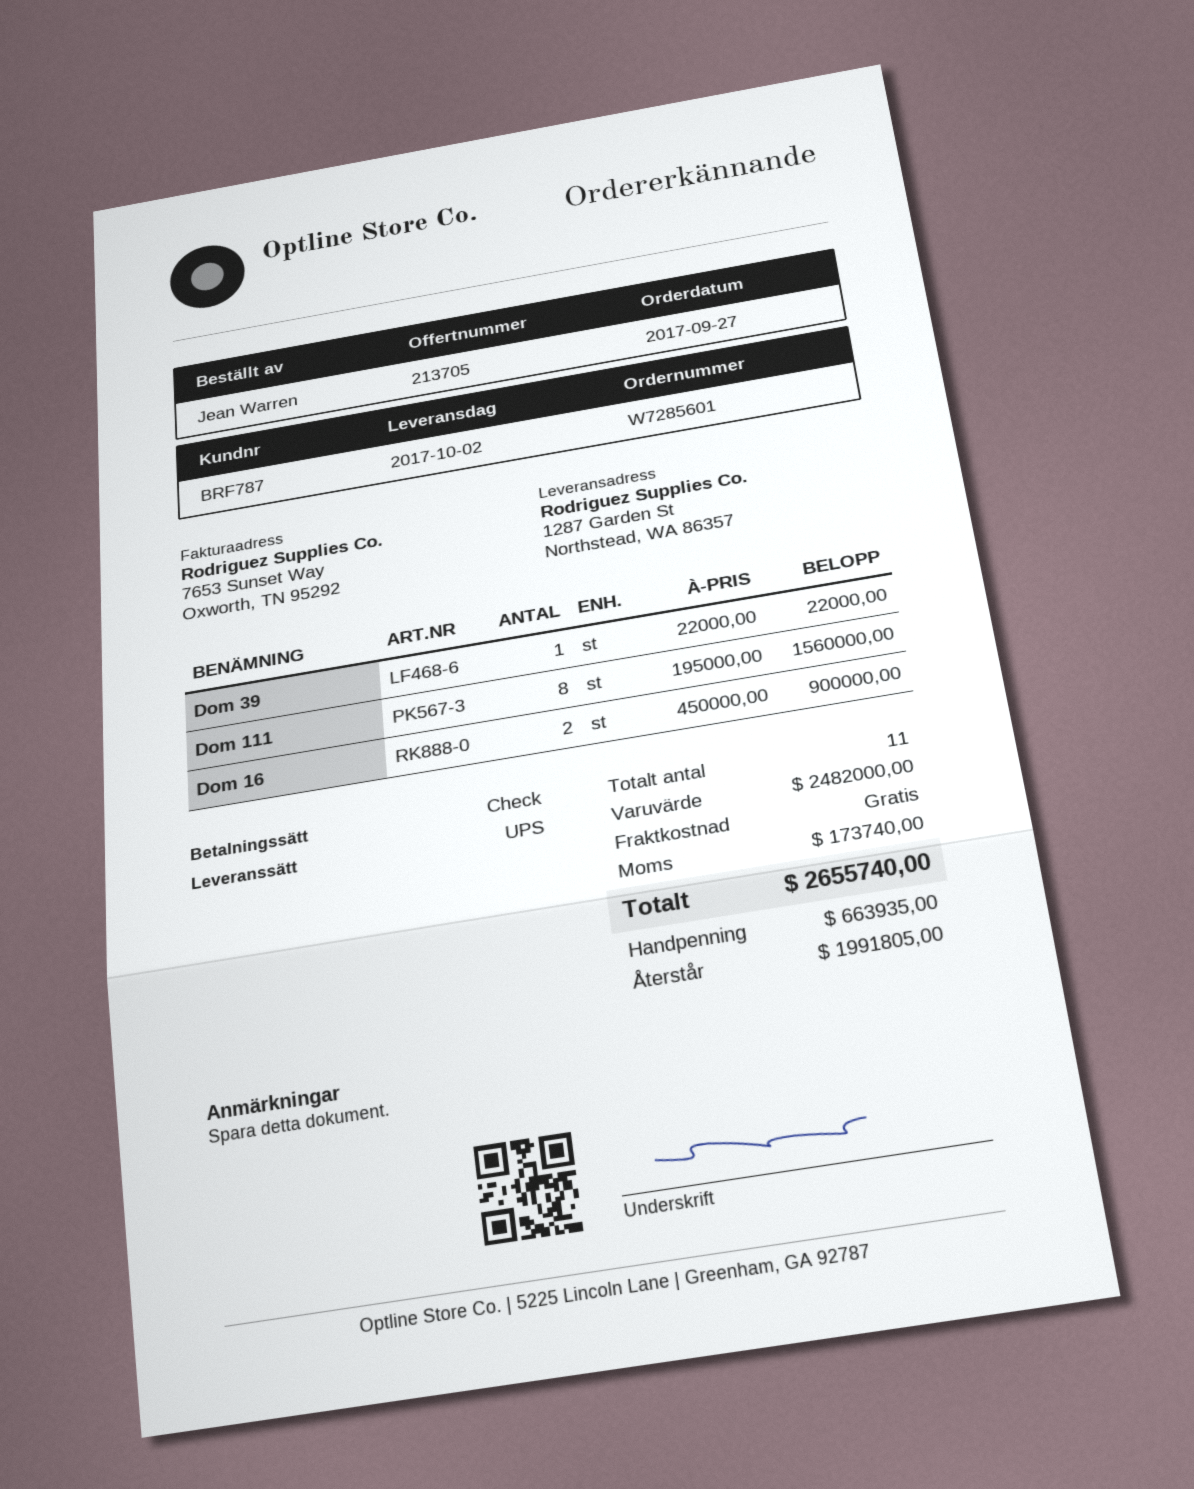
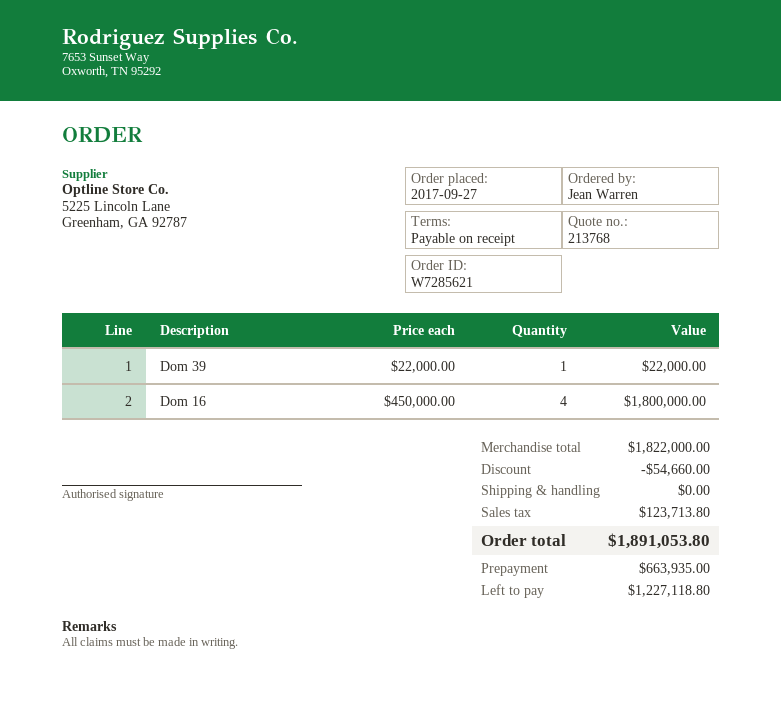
quote number: 213705 -> 213768
order number: W7285601 -> W7285621
Dom 111: 8 x 195000.00 = 1560000.00 -> none
Dom 16: 2 x 450000.00 = 900000.00 -> 4 x 450000.00 = 1800000.00
subtotal: 2482000.00 -> 1822000.00
discount: none -> 54660.00
tax: 173740.00 -> 123713.80
total: 2655740.00 -> 1891053.80
balance: 1991805.00 -> 1227118.80

